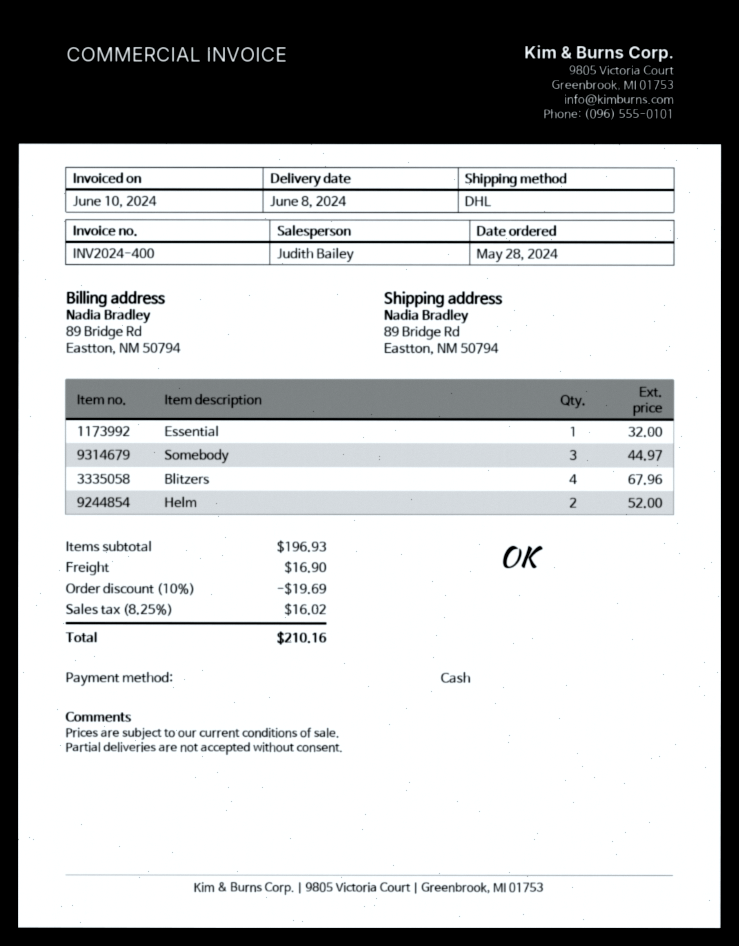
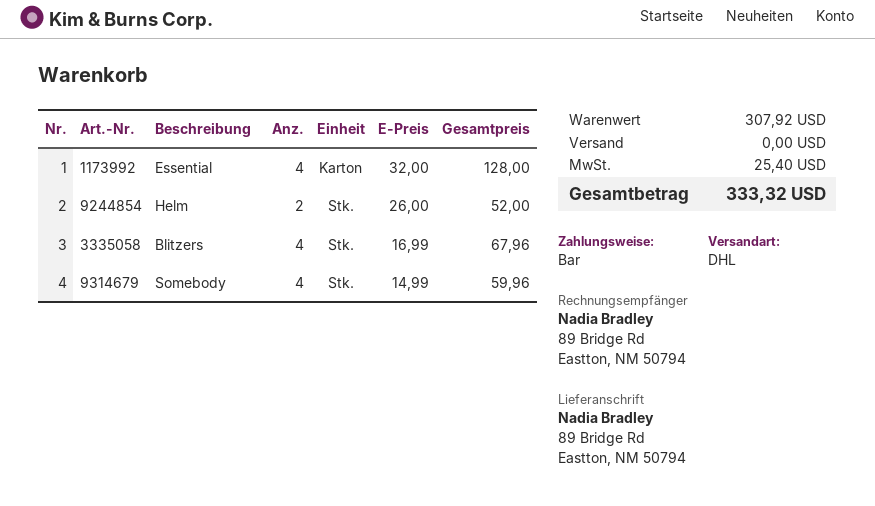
Essential: 1 for 32.00 -> 4 for 128.00
Somebody: 3 for 44.97 -> 4 for 59.96
subtotal: 196.93 -> 307.92
discount: 10% = 19.69 -> none
shipping: 16.90 -> 0.00
tax: 16.02 -> 25.40
total: 210.16 -> 333.32

